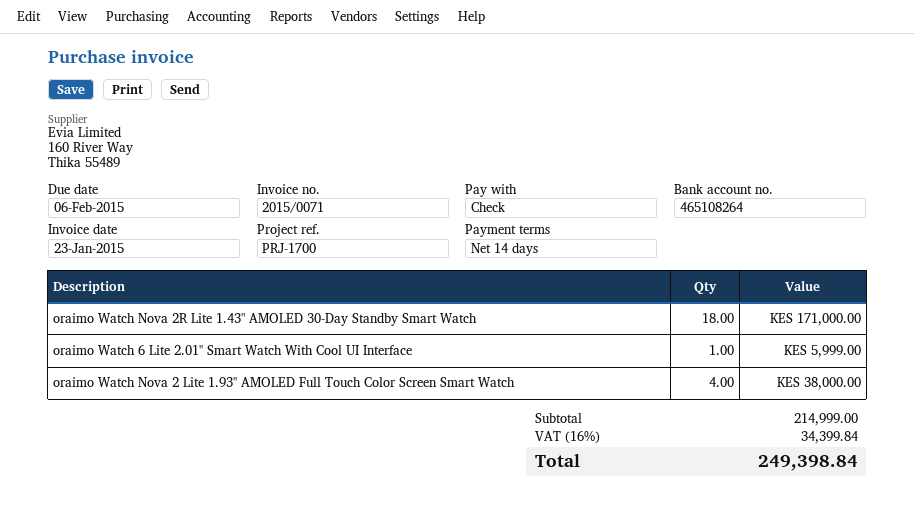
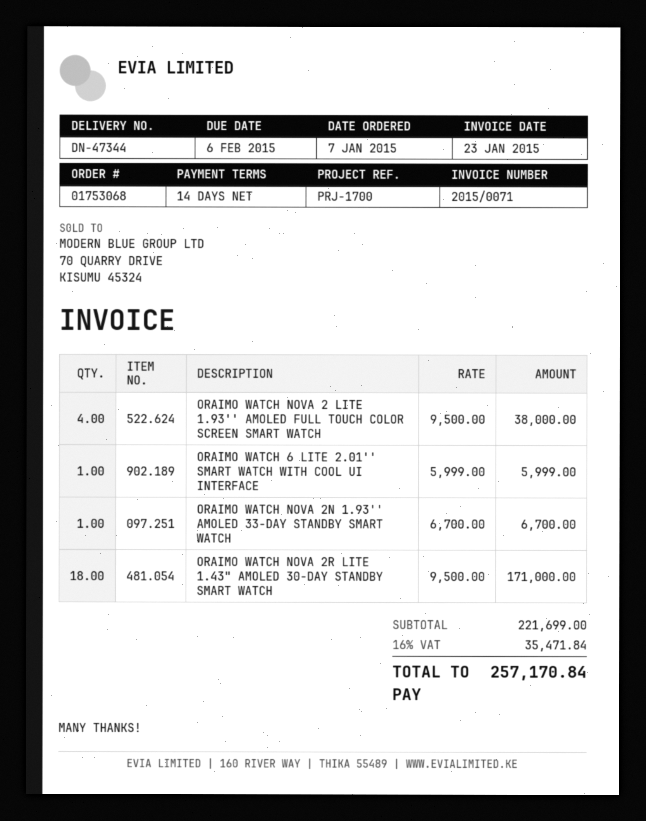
ORAIMO WATCH NOVA 2N 1.93'' AMOLED 33-DAY STANDBY SMART WATCH: none -> 1 for 6700.00
subtotal: 214999.00 -> 221699.00
tax: 16% = 34399.84 -> 16% = 35471.84
total: 249398.84 -> 257170.84

